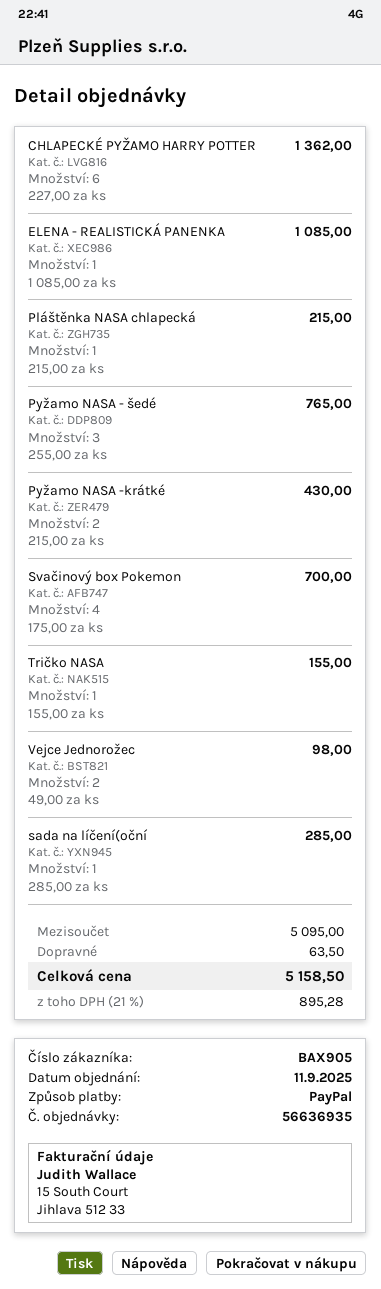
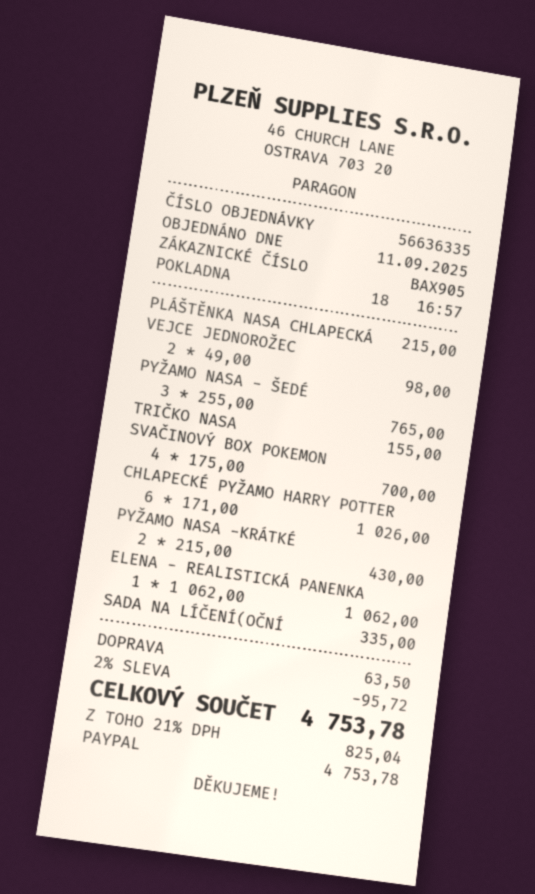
order number: 56636935 -> 56636335
CHLAPECKÉ PYŽAMO HARRY POTTER: 6 x 227.00 = 1362.00 -> 6 x 171.00 = 1026.00
ELENA - REALISTICKÁ PANENKA: 1 x 1085.00 = 1085.00 -> 1 x 1062.00 = 1062.00
sada na líčení(oční: 1 x 285.00 = 285.00 -> 1 x 335.00 = 335.00
discount: none -> 2% = 95.72
tax: 21% = 895.28 -> 21% = 825.04
total: 5158.50 -> 4753.78

